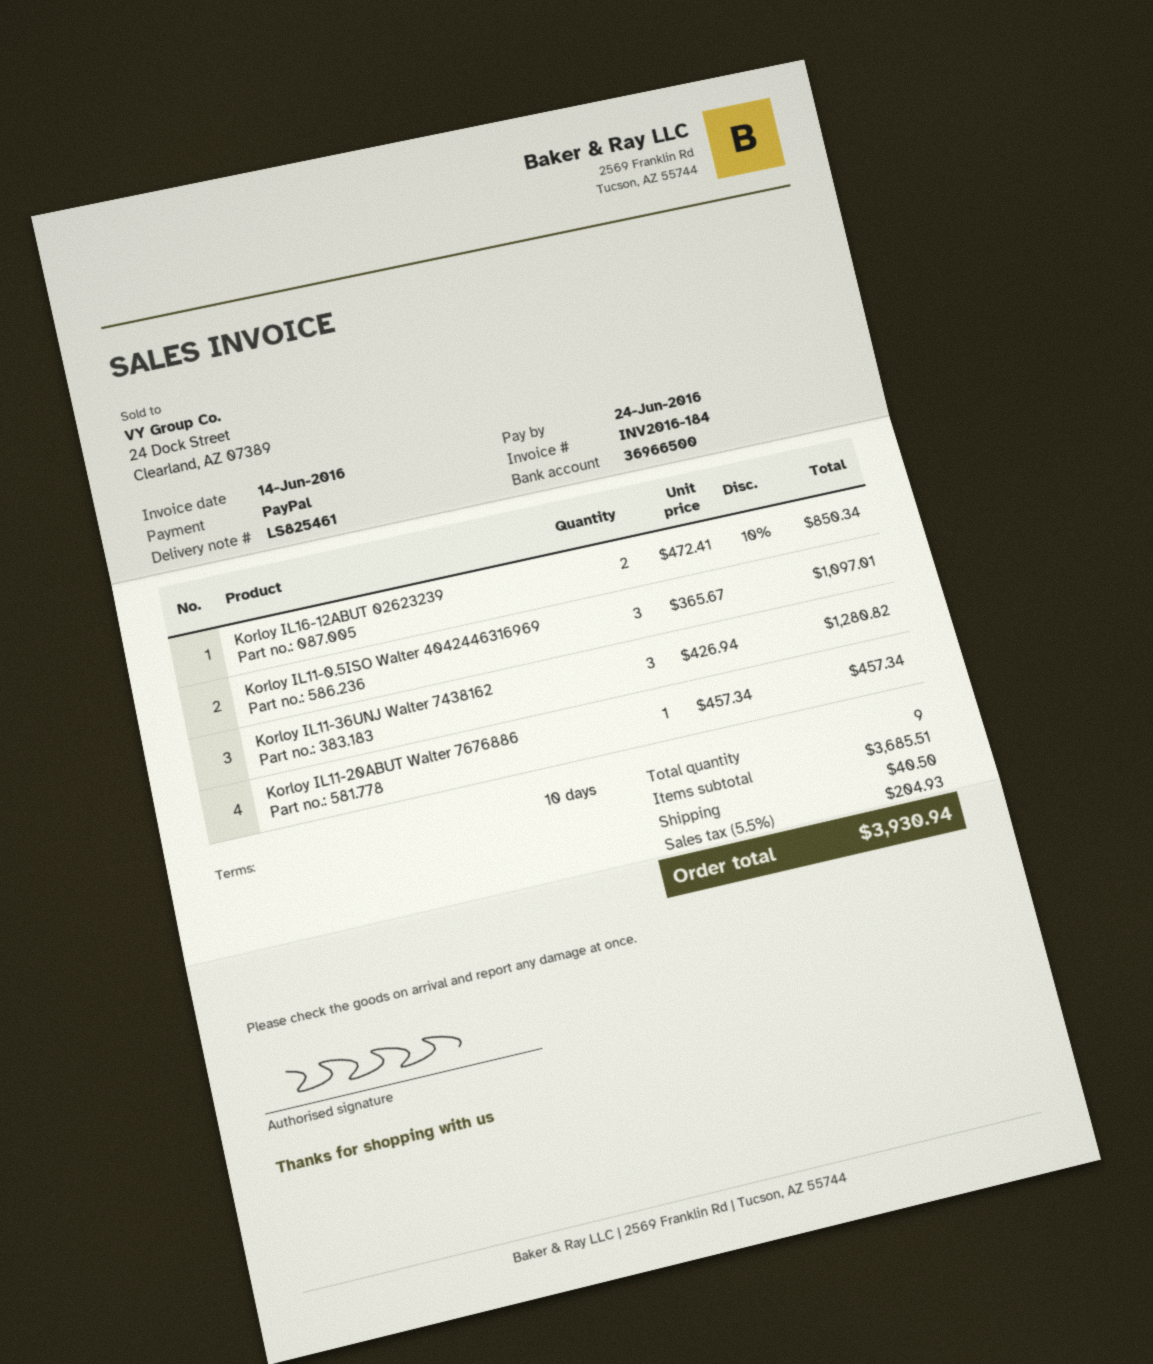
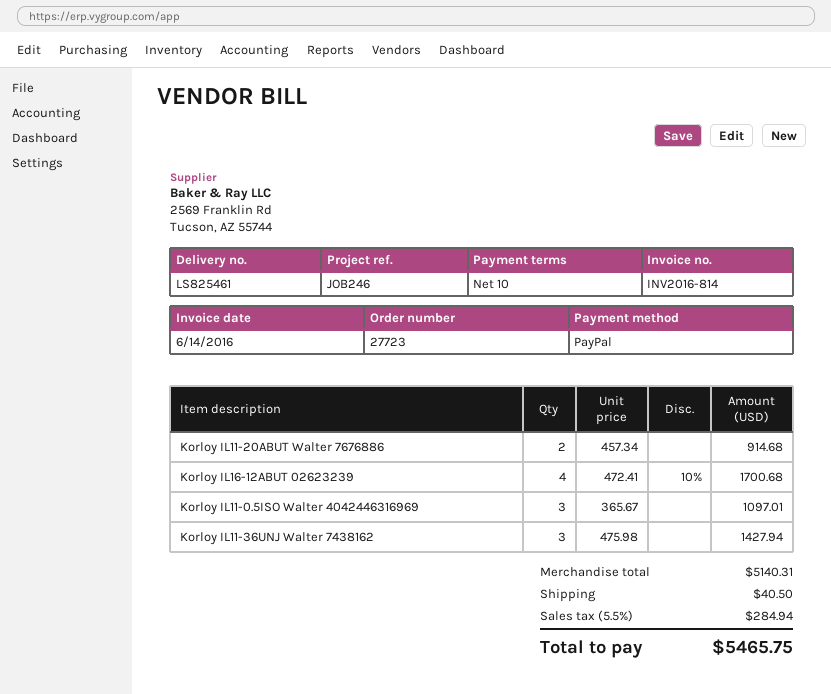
invoice number: INV2016-184 -> INV2016-814
Korloy IL16-12ABUT 02623239: 2 x 472.41 - 10% = 850.34 -> 4 x 472.41 - 10% = 1700.68
Korloy IL11-36UNJ Walter 7438162: 3 x 426.94 = 1280.82 -> 3 x 475.98 = 1427.94
Korloy IL11-20ABUT Walter 7676886: 1 x 457.34 = 457.34 -> 2 x 457.34 = 914.68
subtotal: 3685.51 -> 5140.31
tax: 5.5% = 204.93 -> 5.5% = 284.94
total: 3930.94 -> 5465.75

